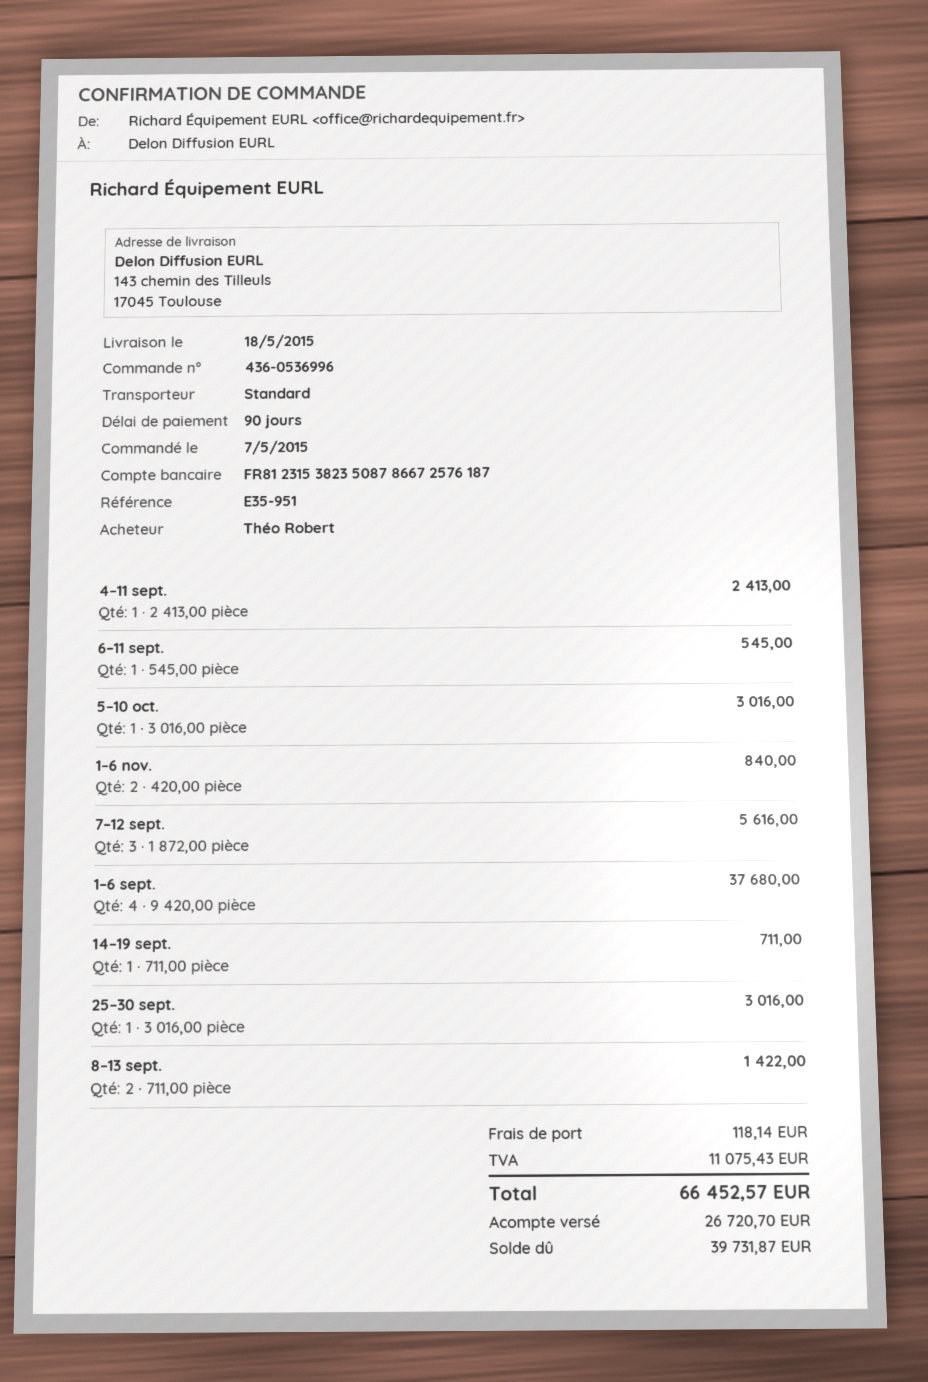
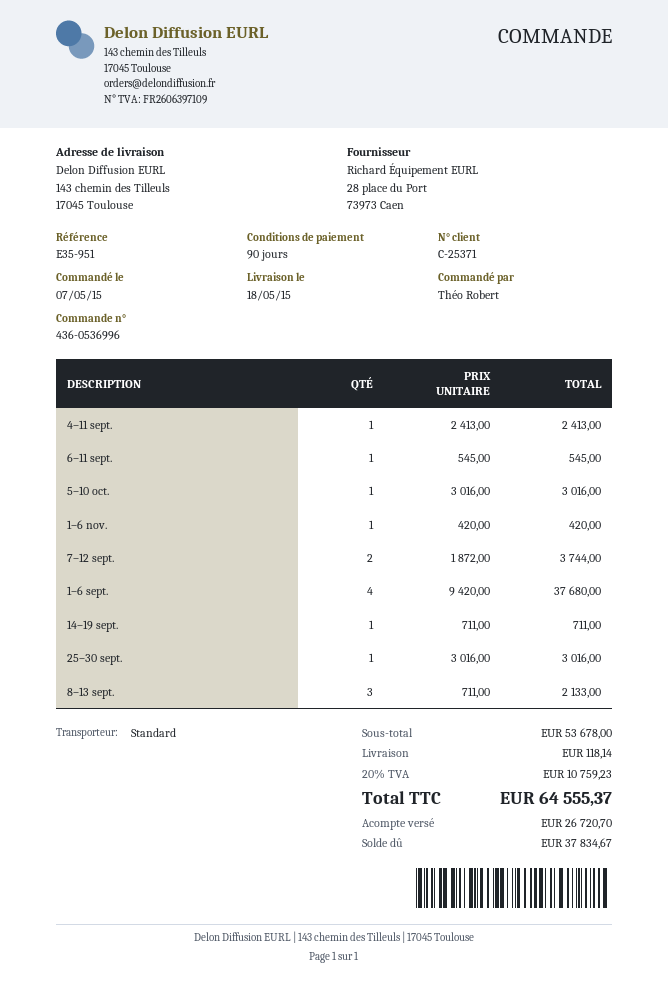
1–6 nov.: 2 x 420.00 = 840.00 -> 1 x 420.00 = 420.00
7–12 sept.: 3 x 1872.00 = 5616.00 -> 2 x 1872.00 = 3744.00
8–13 sept.: 2 x 711.00 = 1422.00 -> 3 x 711.00 = 2133.00
tax: 11075.43 -> 10759.23
total: 66452.57 -> 64555.37
balance: 39731.87 -> 37834.67

